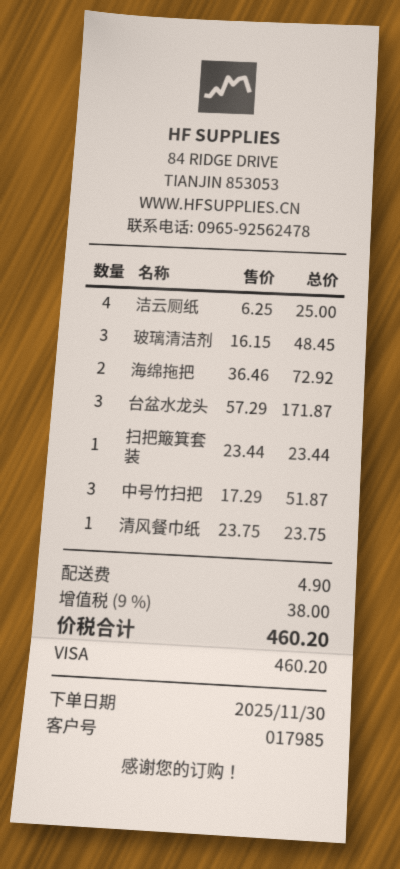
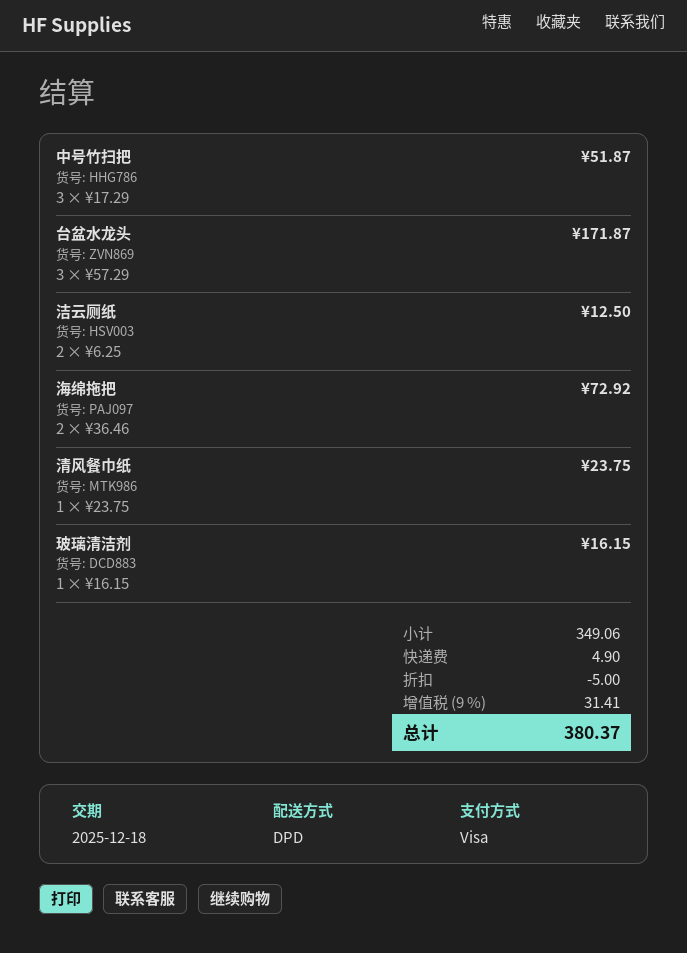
洁云厕纸: 4 x 6.25 = 25.00 -> 2 x 6.25 = 12.50
玻璃清洁剂: 3 x 16.15 = 48.45 -> 1 x 16.15 = 16.15
扫把簸箕套装: 1 x 23.44 = 23.44 -> none
discount: none -> 5.00
tax: 9% = 38.00 -> 9% = 31.41
total: 460.20 -> 380.37

